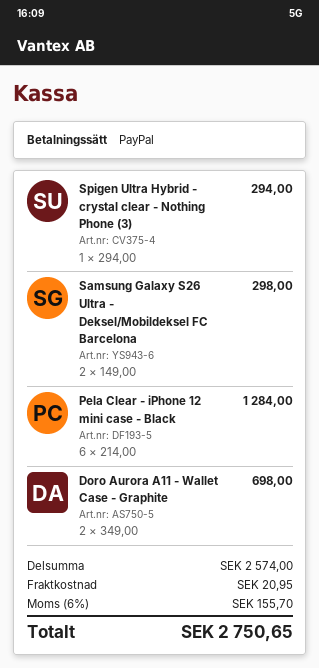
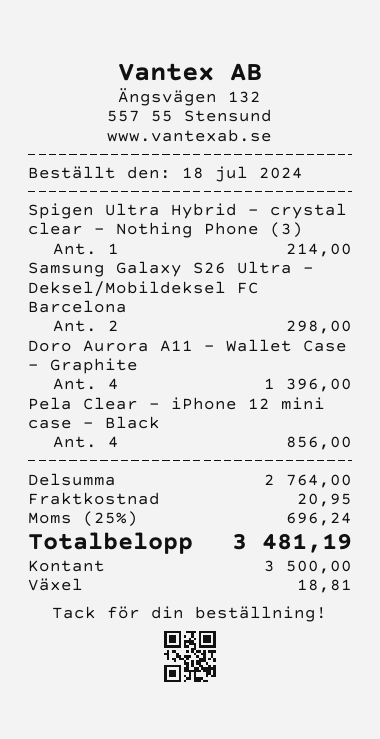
payment method: PayPal -> cash
Spigen Ultra Hybrid - crystal clear - Nothing Phone (3): 1 for 294.00 -> 1 for 214.00
Pela Clear - iPhone 12 mini case - Black: 6 for 1284.00 -> 4 for 856.00
Doro Aurora A11 - Wallet Case - Graphite: 2 for 698.00 -> 4 for 1396.00
subtotal: 2574.00 -> 2764.00
tax: 6% = 155.70 -> 25% = 696.24
total: 2750.65 -> 3481.19

